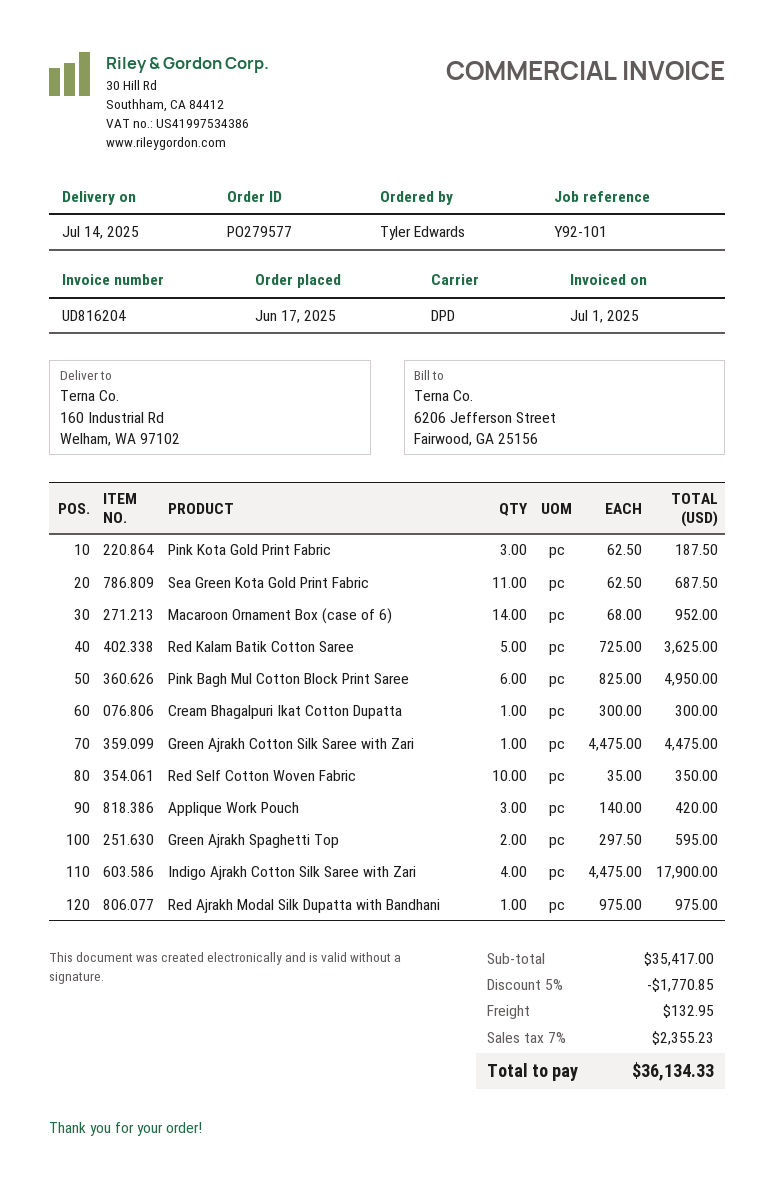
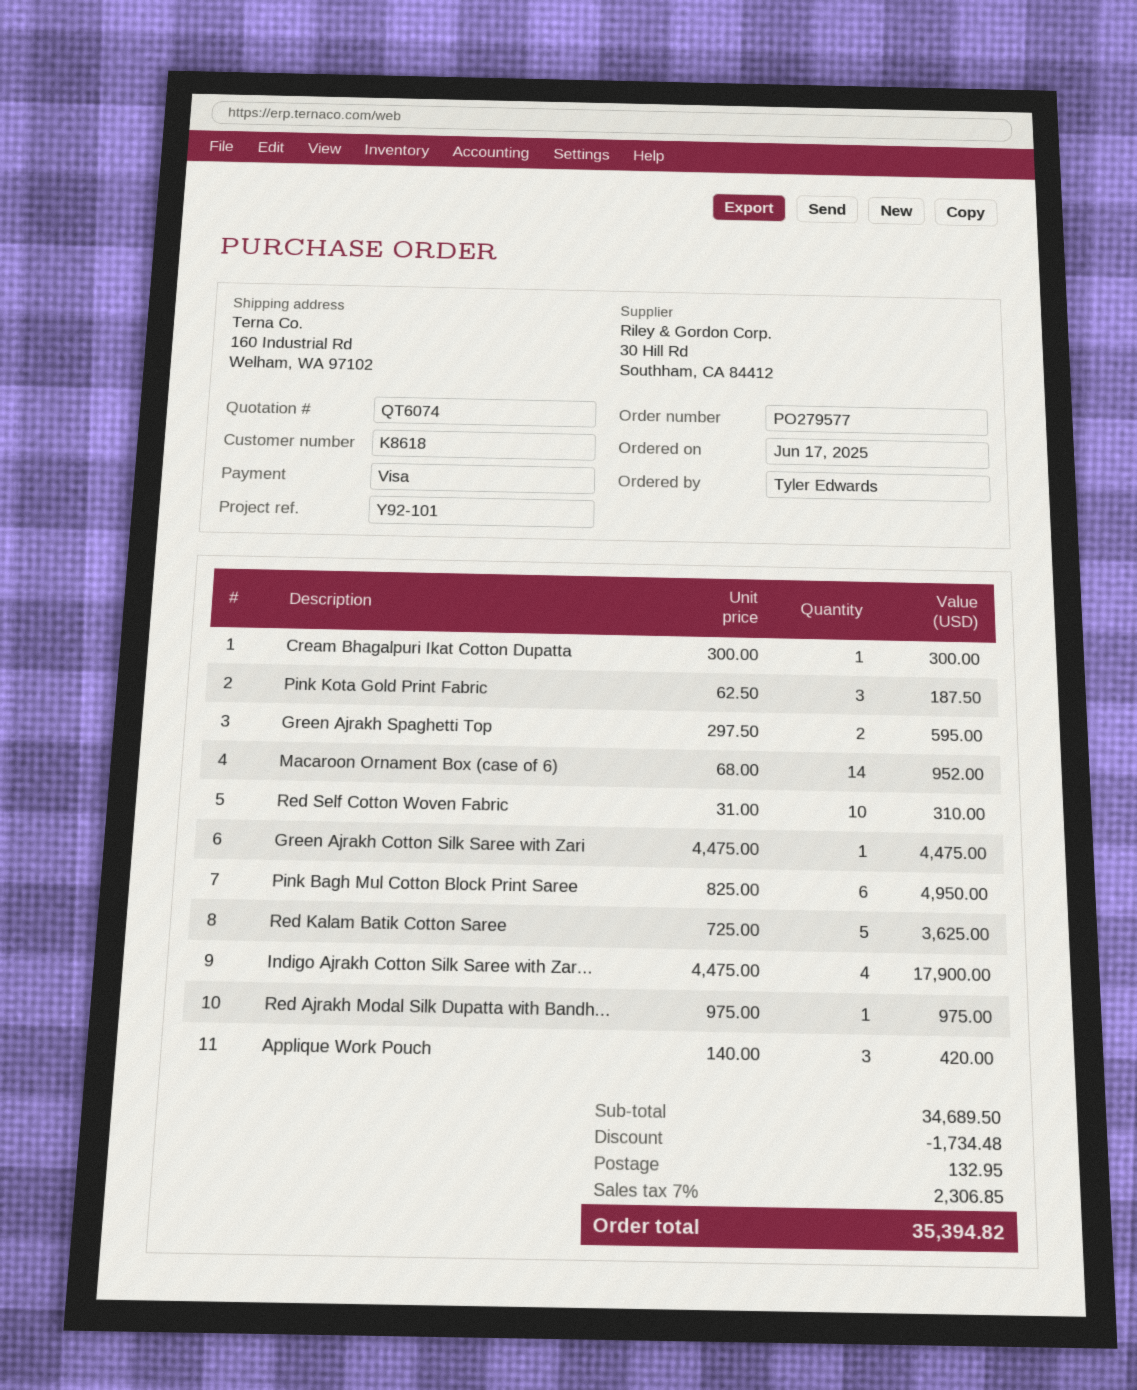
Sea Green Kota Gold Print Fabric: 11 x 62.50 = 687.50 -> none
Red Self Cotton Woven Fabric: 10 x 35.00 = 350.00 -> 10 x 31.00 = 310.00
subtotal: 35417.00 -> 34689.50
discount: 1770.85 -> 1734.48
tax: 7% = 2355.23 -> 7% = 2306.85
total: 36134.33 -> 35394.82

